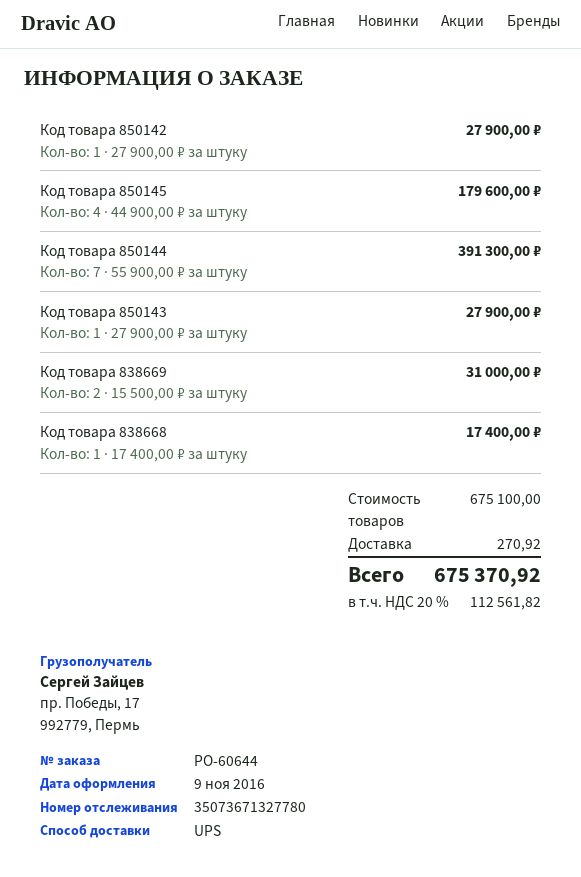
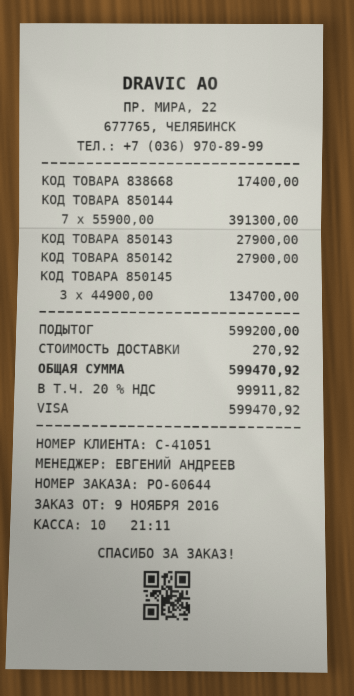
Код товара 850145: 4 x 44900.00 = 179600.00 -> 3 x 44900.00 = 134700.00
Код товара 838669: 2 x 15500.00 = 31000.00 -> none
subtotal: 675100.00 -> 599200.00
tax: 20% = 112561.82 -> 20% = 99911.82
total: 675370.92 -> 599470.92

